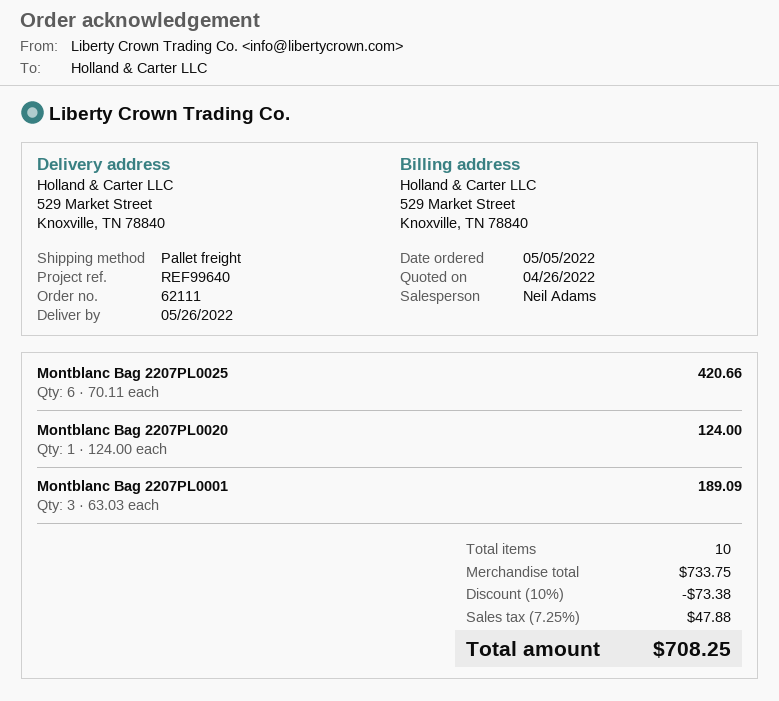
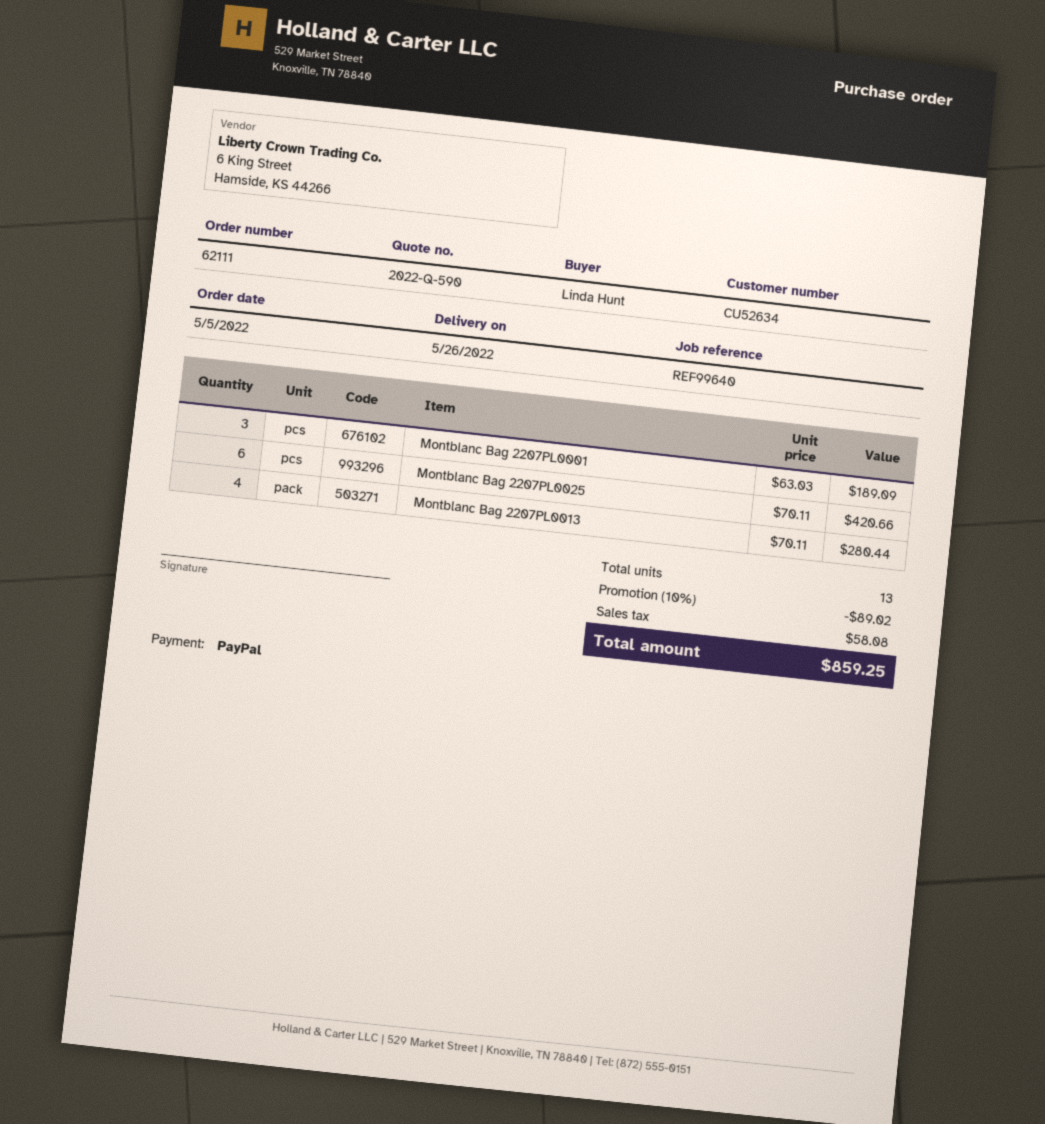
Montblanc Bag 2207PL0020: 1 x 124.00 = 124.00 -> none
Montblanc Bag 2207PL0013: none -> 4 x 70.11 = 280.44
total quantity: 10 -> 13
discount: 10% = 73.38 -> 10% = 89.02
tax: 47.88 -> 58.08
total: 708.25 -> 859.25

